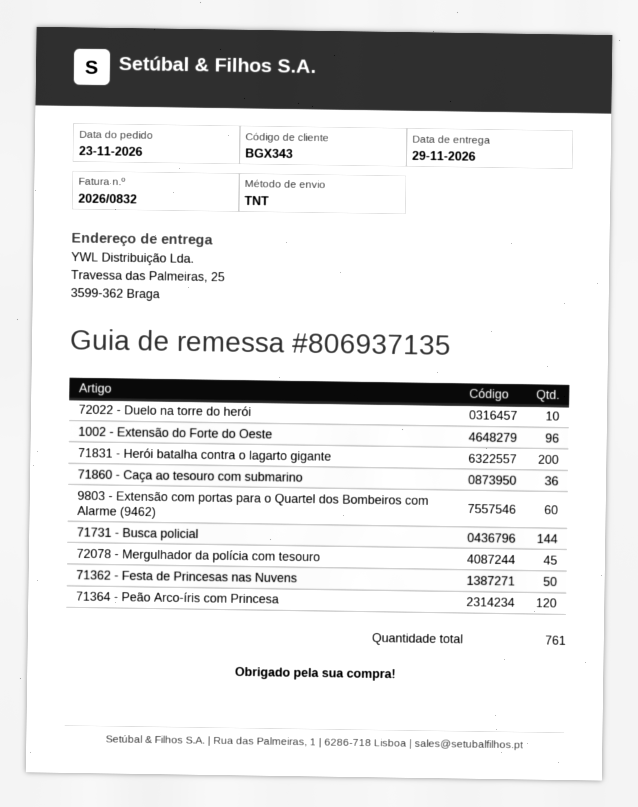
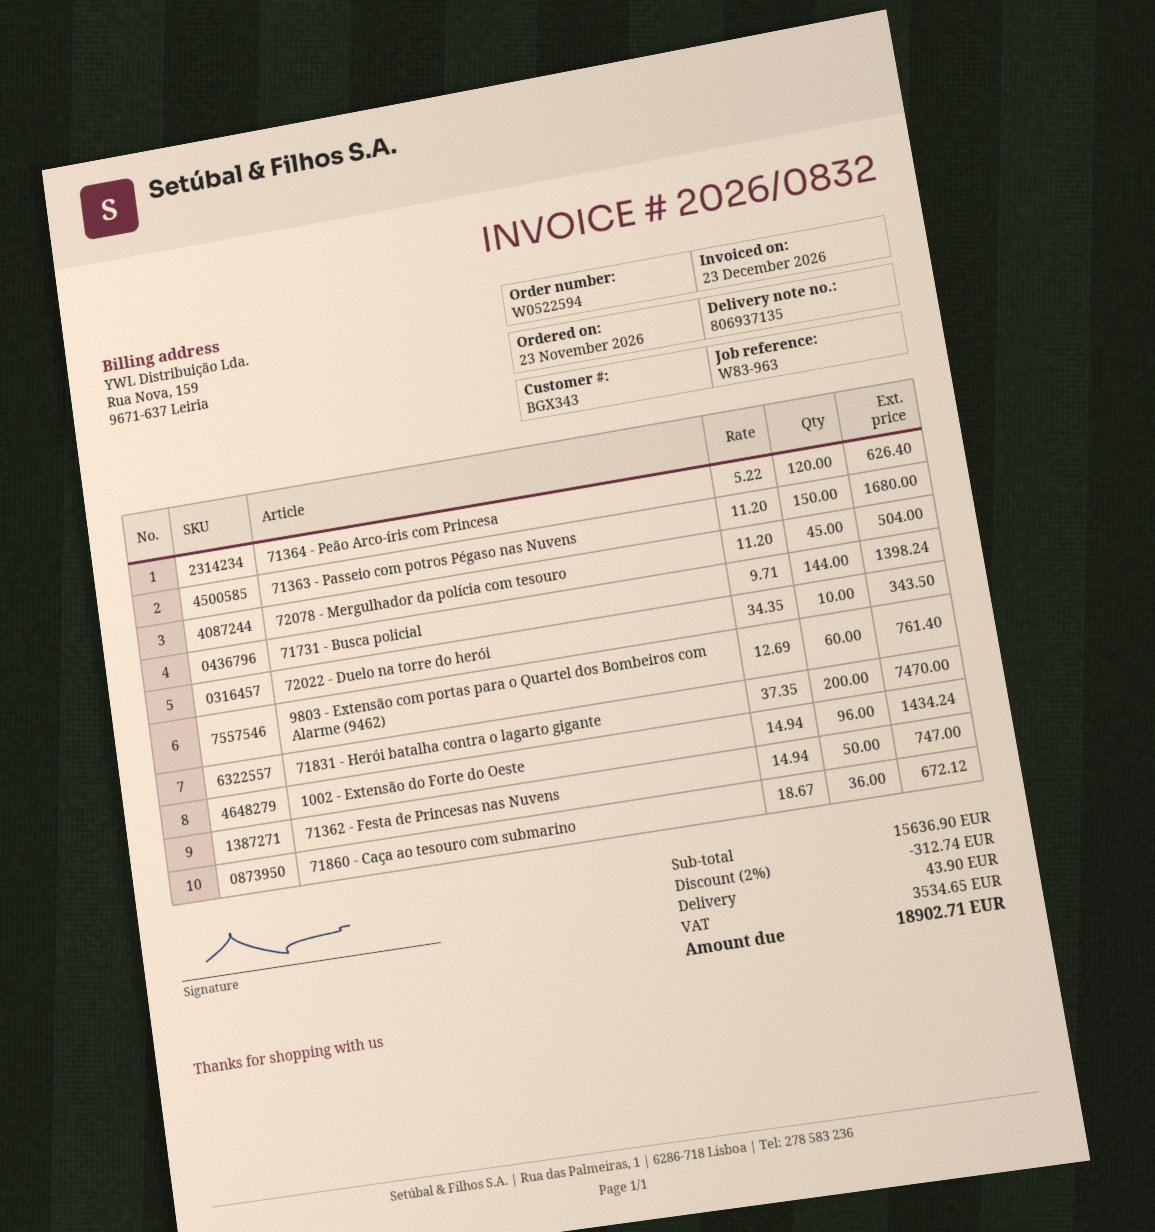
71363 - Passeio com potros Pégaso nas Nuvens: none -> 150

